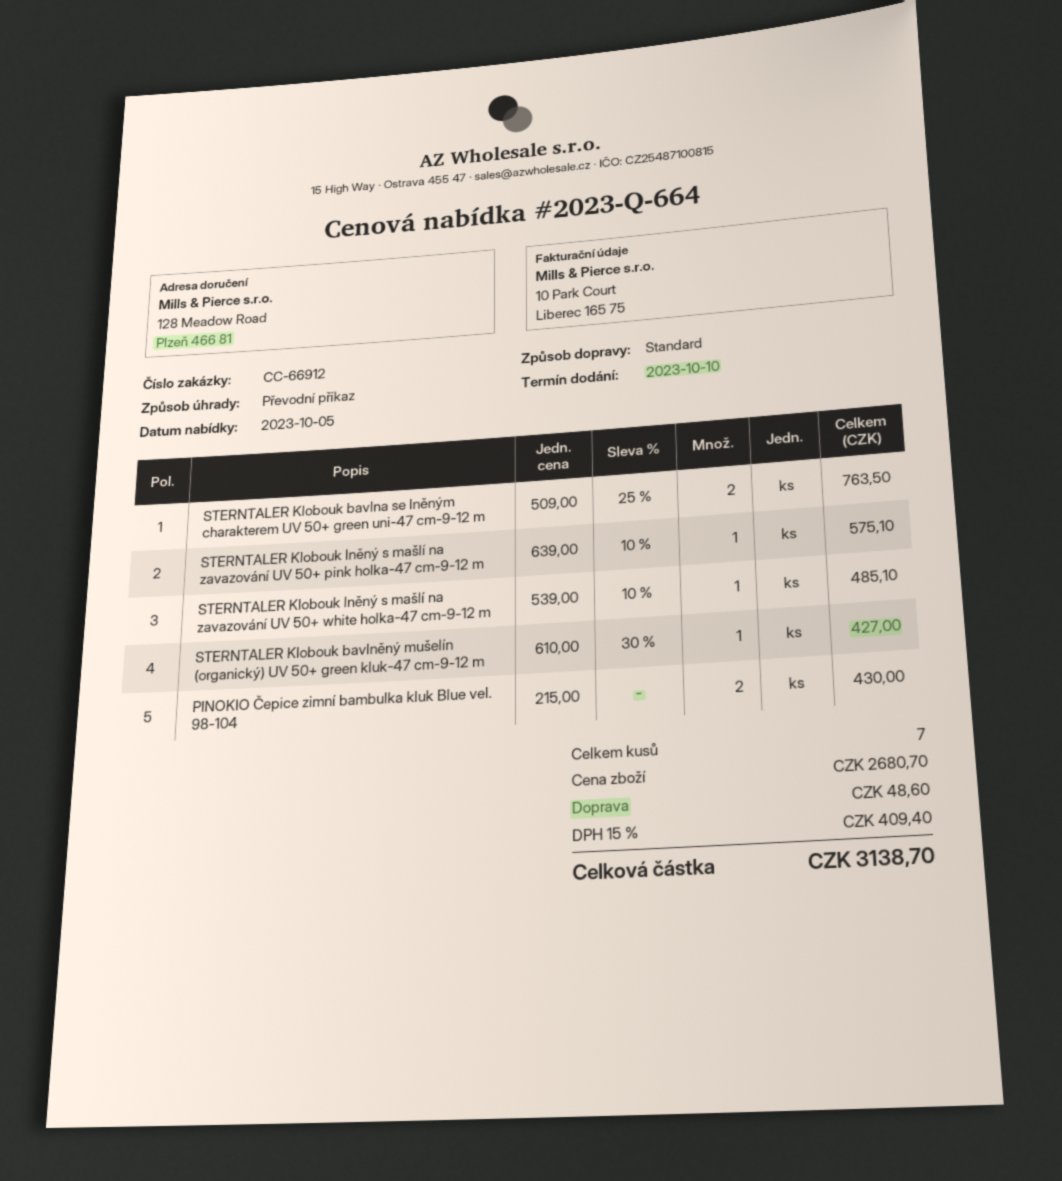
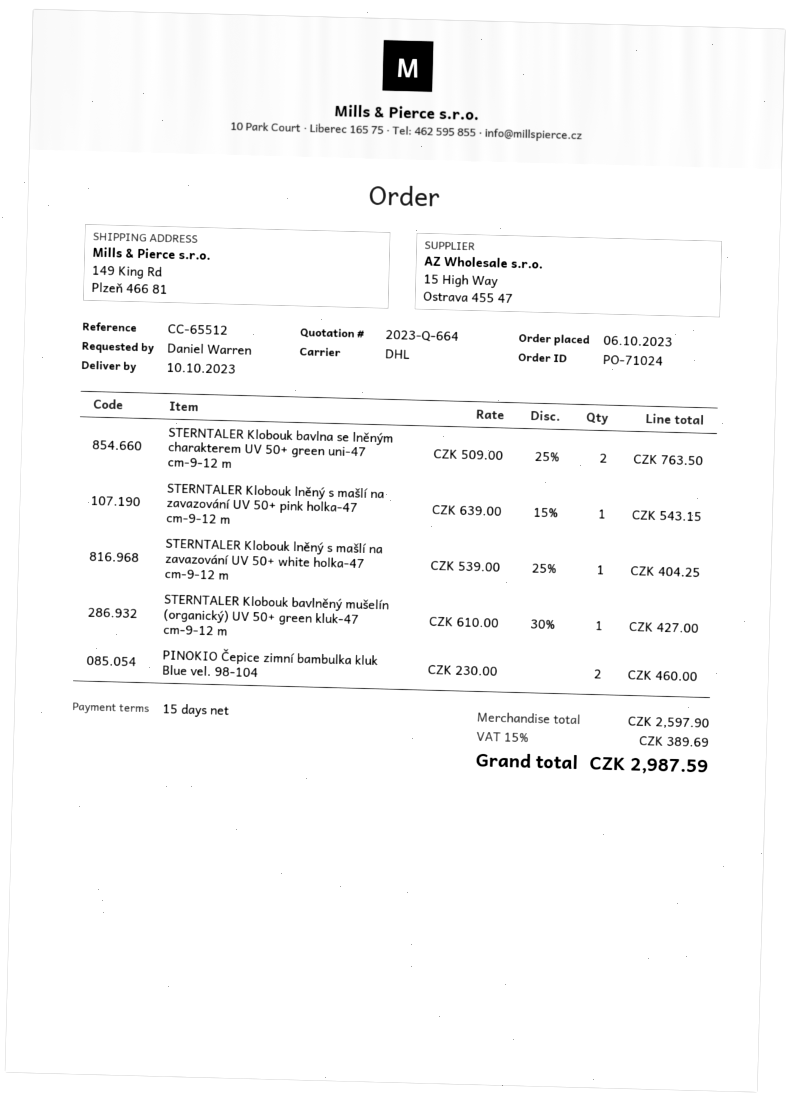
reference: CC-66912 -> CC-65512
shipping method: standard -> DHL
ship to: 128 Meadow Road, Plzeň 466 81 -> 149 King Rd, Plzeň 466 81
STERNTALER Klobouk lněný s mašlí na zavazování UV 50+ pink holka-47 cm-9-12 m: 1 x 639.00 - 10% = 575.10 -> 1 x 639.00 - 15% = 543.15
STERNTALER Klobouk lněný s mašlí na zavazování UV 50+ white holka-47 cm-9-12 m: 1 x 539.00 - 10% = 485.10 -> 1 x 539.00 - 25% = 404.25
PINOKIO Čepice zimní bambulka kluk Blue vel. 98-104: 2 x 215.00 = 430.00 -> 2 x 230.00 = 460.00
subtotal: 2680.70 -> 2597.90
shipping: 48.60 -> none
tax: 15% = 409.40 -> 15% = 389.69
total: 3138.70 -> 2987.59

